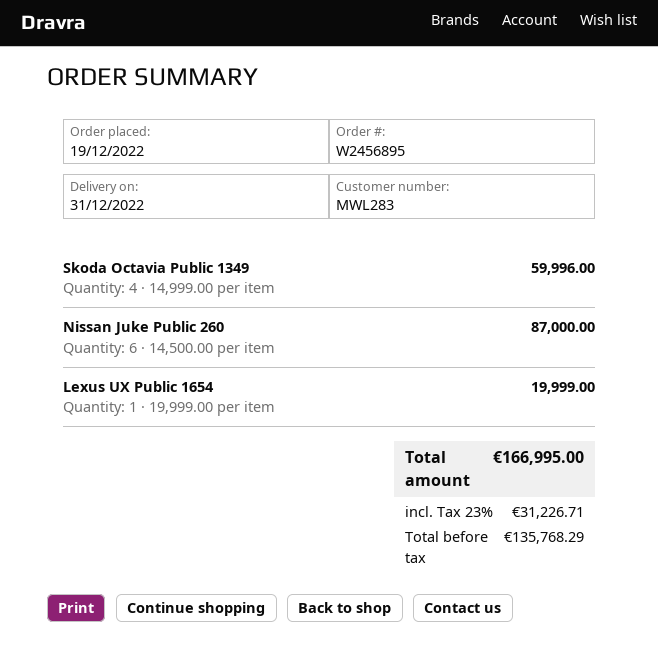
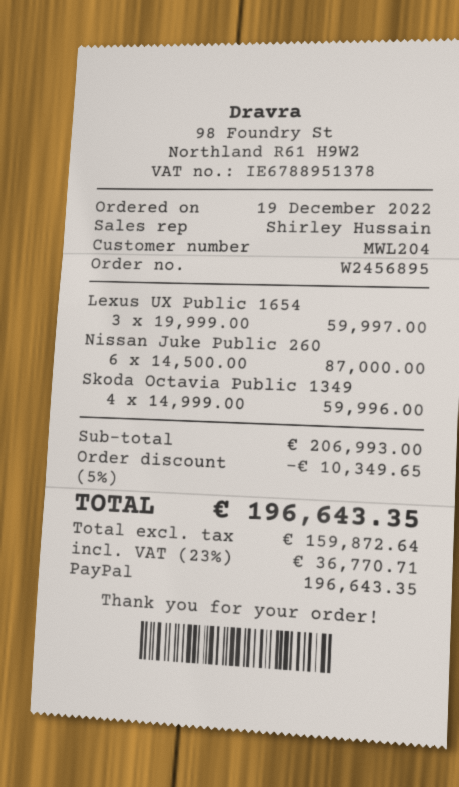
customer number: MWL283 -> MWL204
Lexus UX Public 1654: 1 x 19999.00 = 19999.00 -> 3 x 19999.00 = 59997.00
discount: none -> 5% = 10349.65
net: 135768.29 -> 159872.64
tax: 23% = 31226.71 -> 23% = 36770.71
total: 166995.00 -> 196643.35

